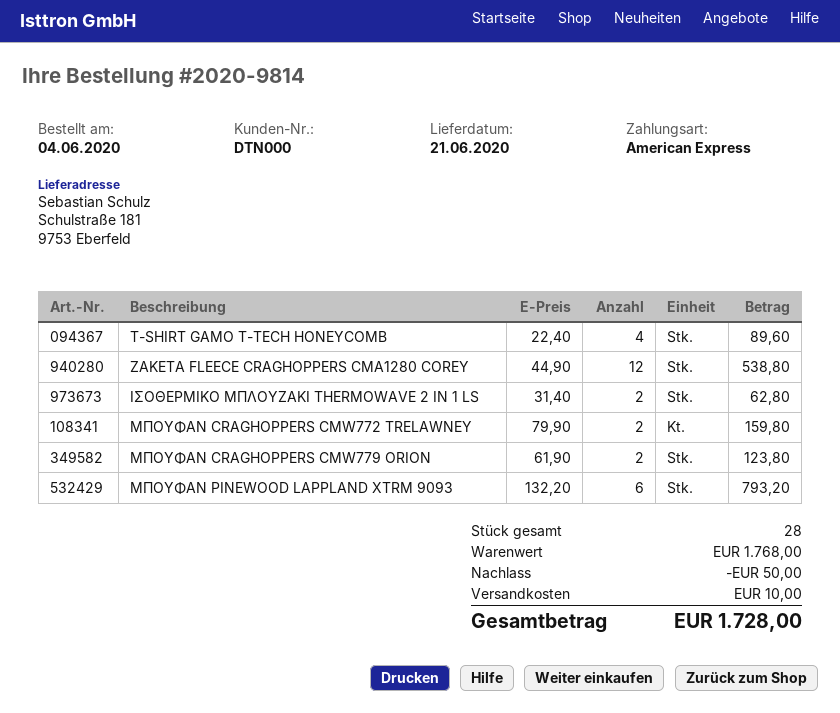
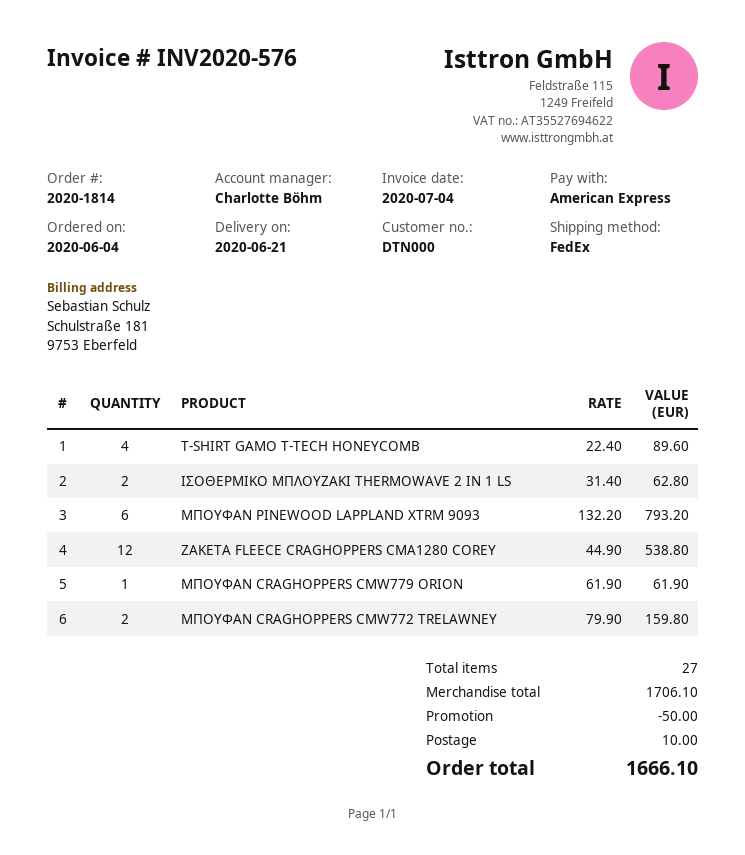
order number: 2020-9814 -> 2020-1814
ΜΠΟΥΦΑΝ CRAGHOPPERS CMW779 ORION: 2 x 61.90 = 123.80 -> 1 x 61.90 = 61.90
total quantity: 28 -> 27
subtotal: 1768.00 -> 1706.10
total: 1728.00 -> 1666.10

